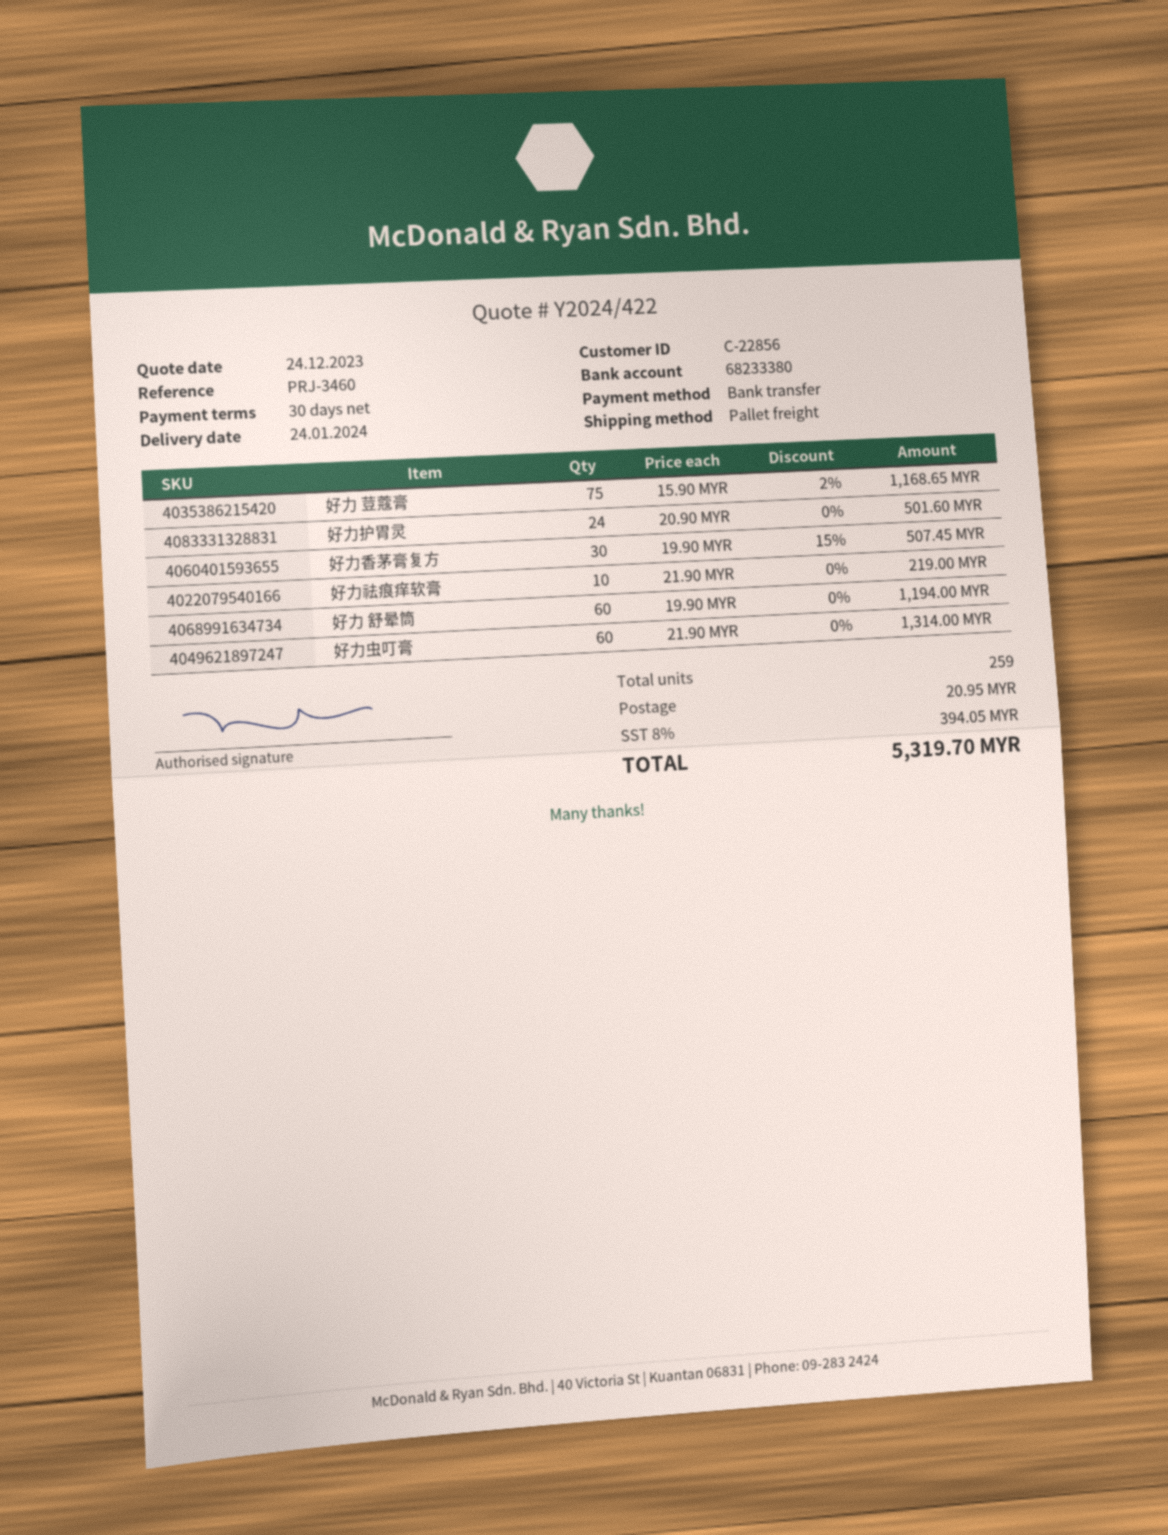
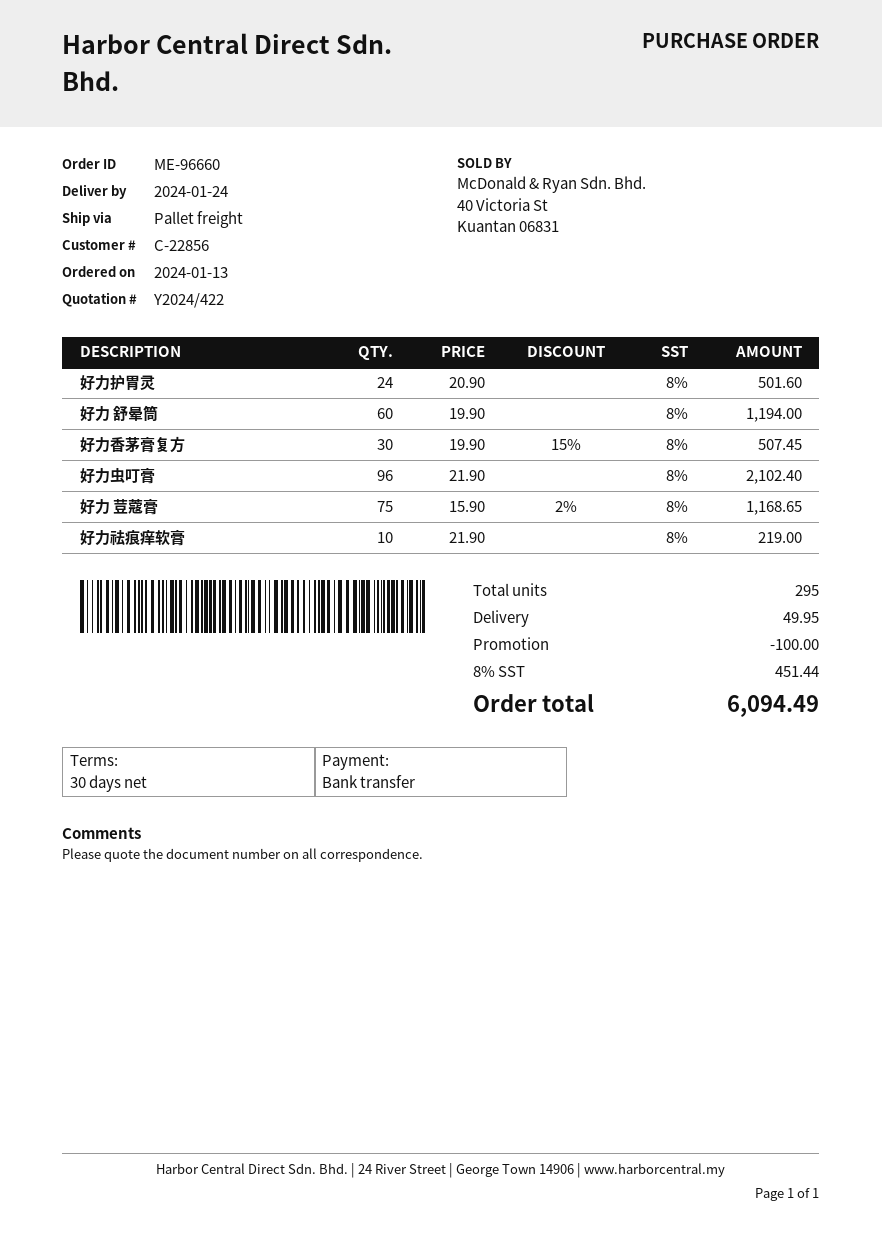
好力虫叮膏: 60 x 21.90 = 1314.00 -> 96 x 21.90 = 2102.40
total quantity: 259 -> 295
discount: none -> 100.00
shipping: 20.95 -> 49.95
tax: 8% = 394.05 -> 8% = 451.44
total: 5319.70 -> 6094.49

